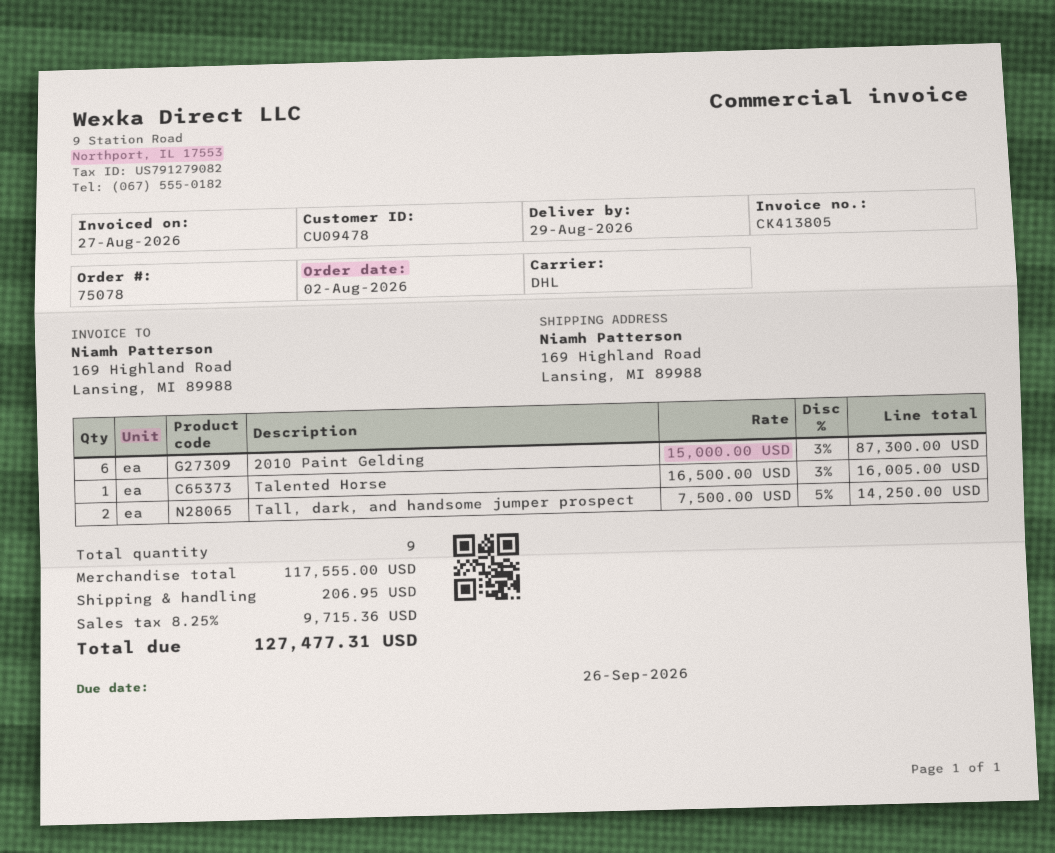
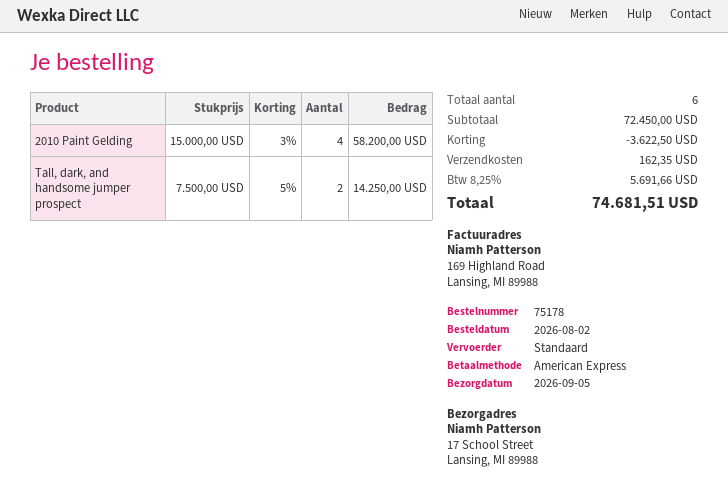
order number: 75078 -> 75178
delivery date: 2026-08-29 -> 2026-09-05
shipping method: DHL -> standard
ship to: 169 Highland Road, Lansing, MI 89988 -> 17 School Street, Lansing, MI 89988
2010 Paint Gelding: 6 x 15000.00 - 3% = 87300.00 -> 4 x 15000.00 - 3% = 58200.00
Talented Horse: 1 x 16500.00 - 3% = 16005.00 -> none
total quantity: 9 -> 6
subtotal: 117555.00 -> 72450.00
discount: none -> 3622.50
shipping: 206.95 -> 162.35
tax: 8.25% = 9715.36 -> 8.25% = 5691.66
total: 127477.31 -> 74681.51

